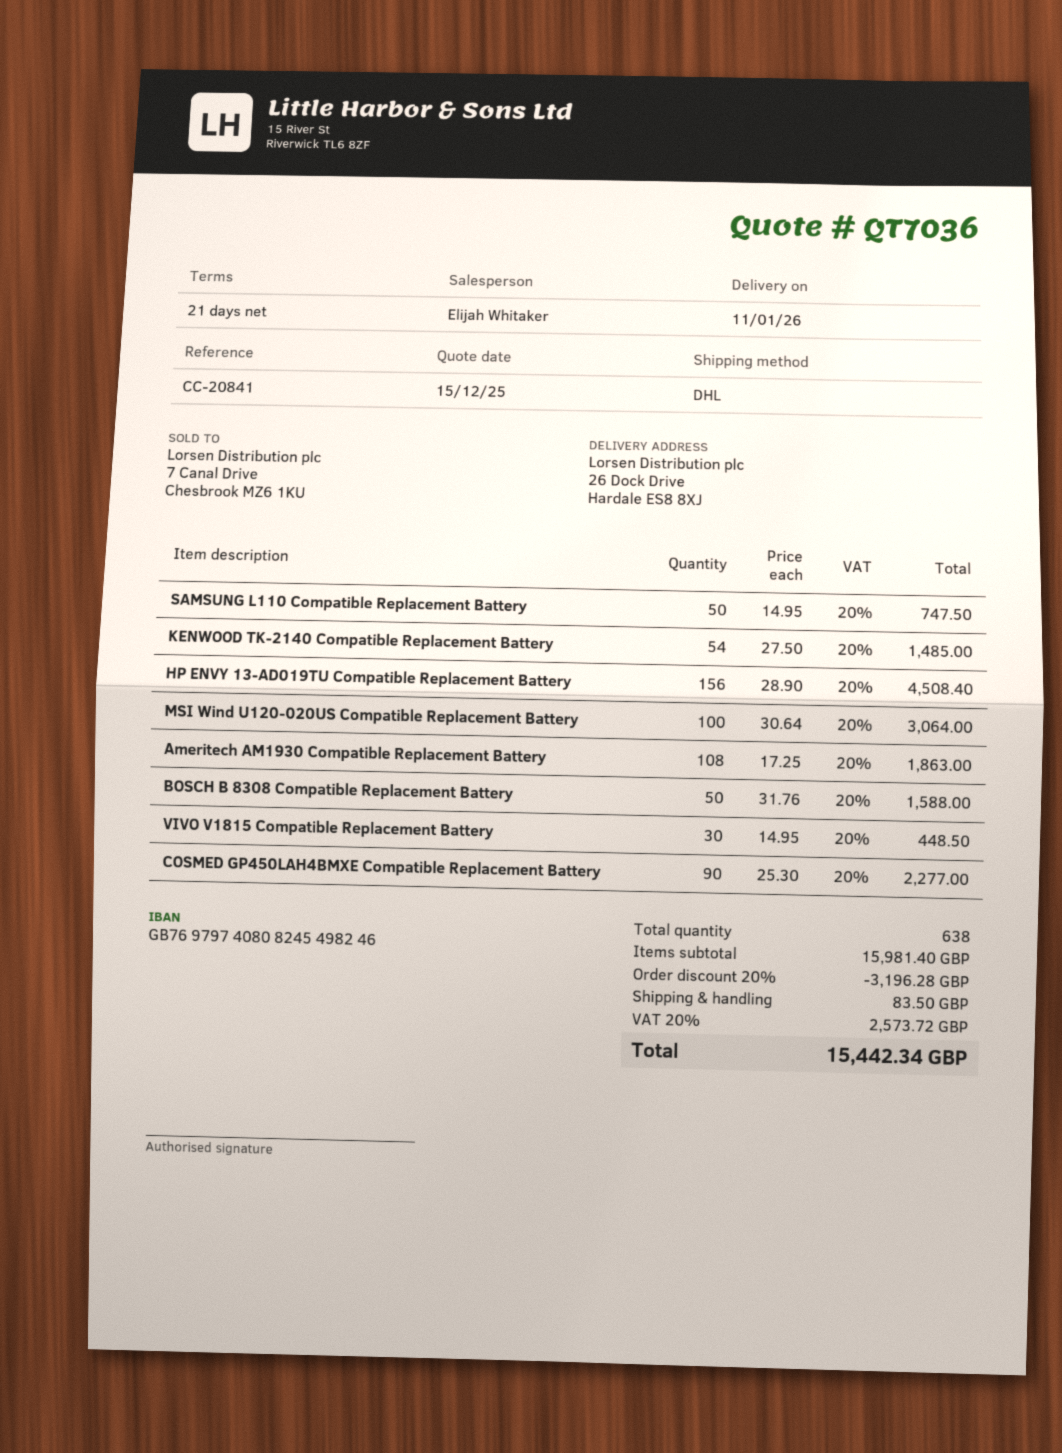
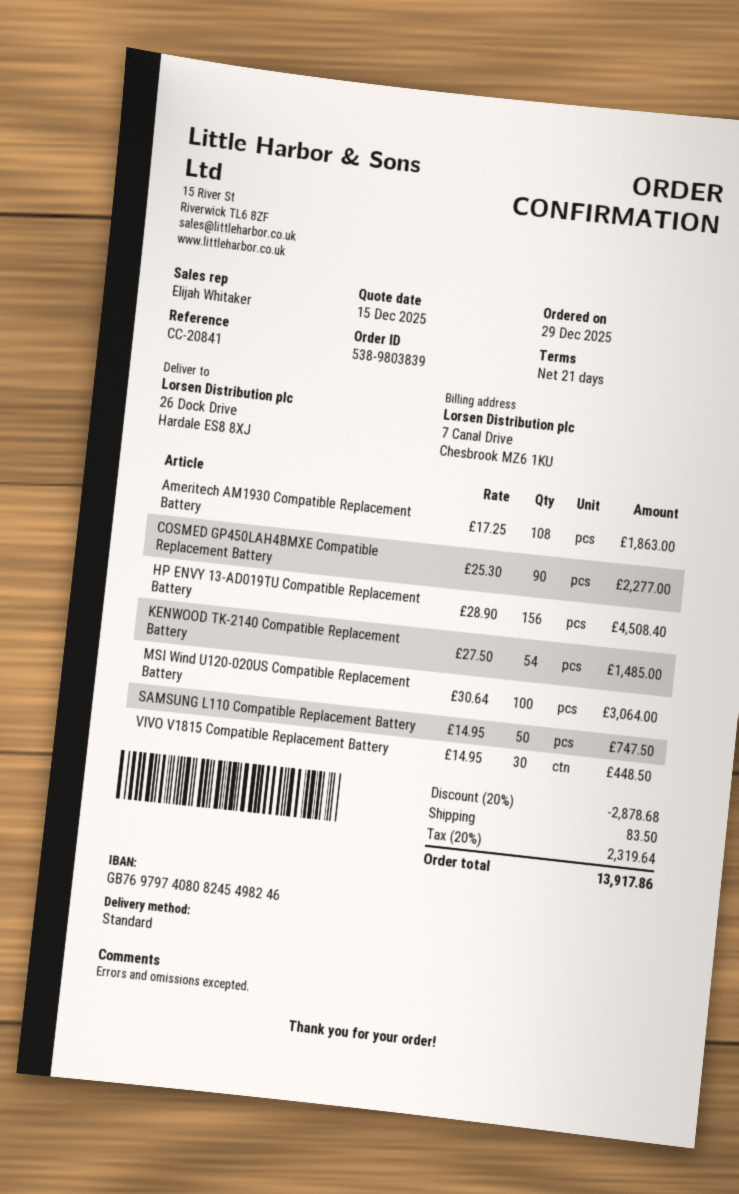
shipping method: DHL -> standard
BOSCH B 8308 Compatible Replacement Battery: 50 x 31.76 = 1588.00 -> none
discount: 20% = 3196.28 -> 20% = 2878.68
tax: 20% = 2573.72 -> 20% = 2319.64
total: 15442.34 -> 13917.86

